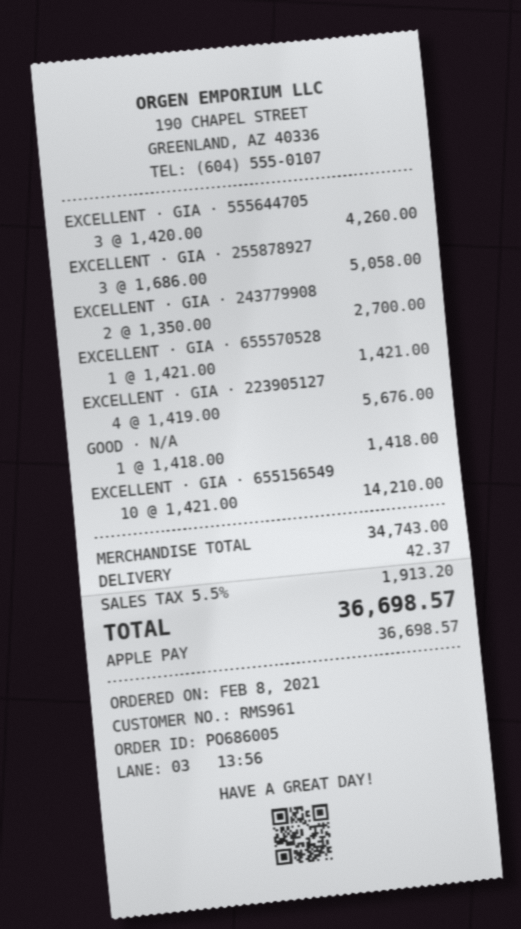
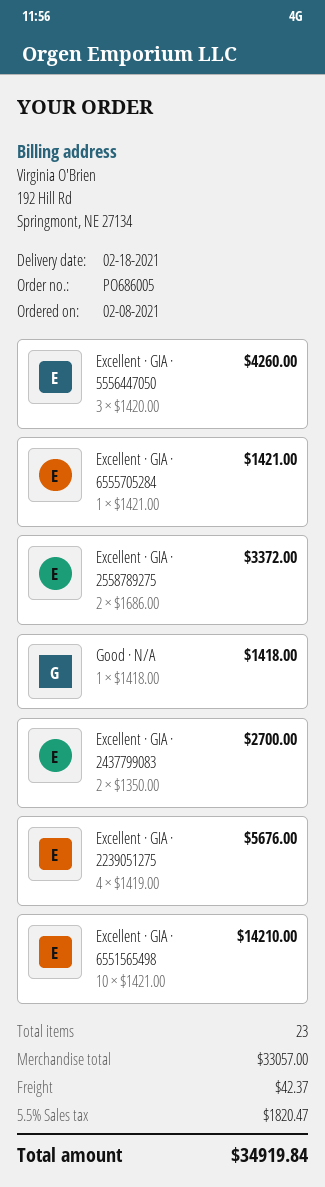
EXCELLENT · GIA · 255878927: 3 x 1686.00 = 5058.00 -> 2 x 1686.00 = 3372.00
subtotal: 34743.00 -> 33057.00
tax: 5.5% = 1913.20 -> 5.5% = 1820.47
total: 36698.57 -> 34919.84

